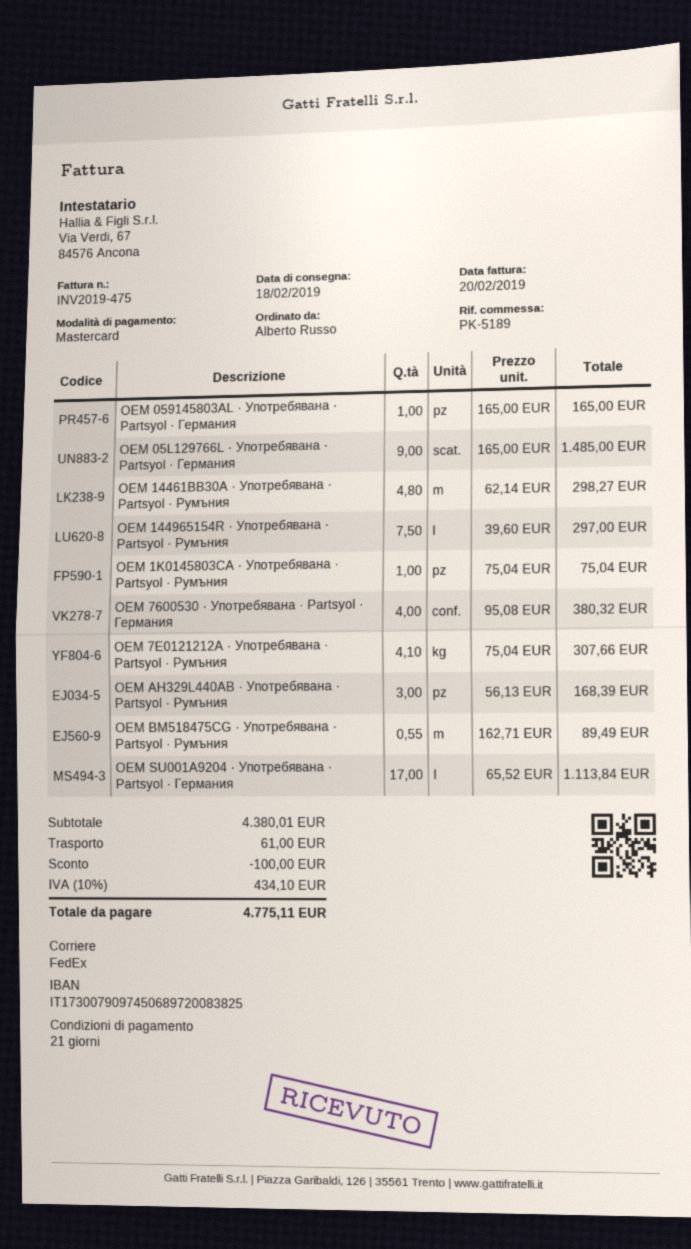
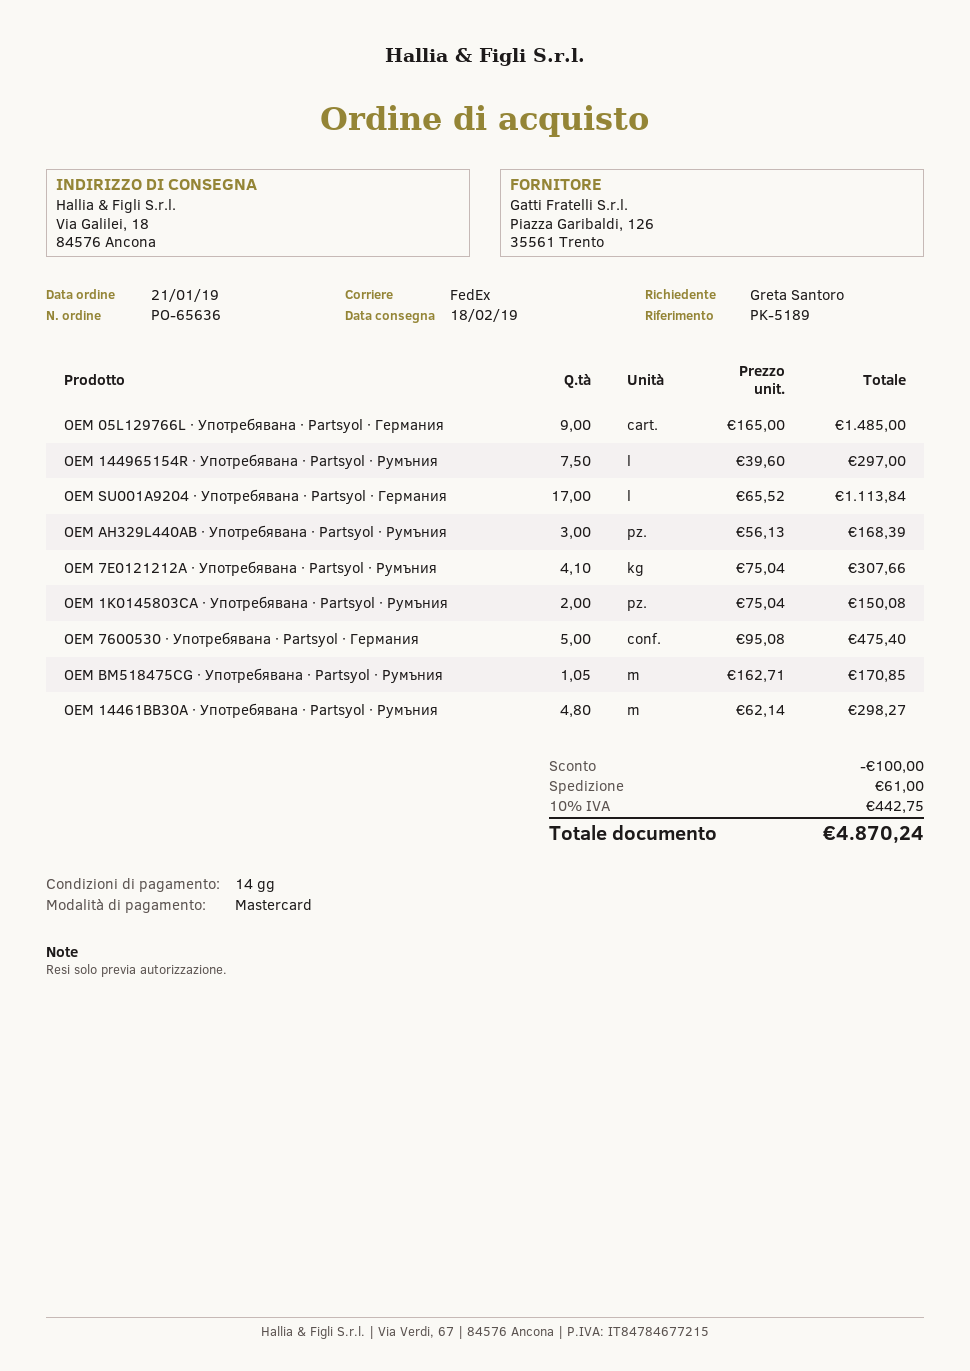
payment terms: 21 days -> 14 days
ordered by: Alberto Russo -> Greta Santoro
OEM 059145803AL · Употребявана · Partsyol · Германия: 1 x 165.00 = 165.00 -> none
OEM 1K0145803CA · Употребявана · Partsyol · Румъния: 1 x 75.04 = 75.04 -> 2 x 75.04 = 150.08
OEM 7600530 · Употребявана · Partsyol · Германия: 4 x 95.08 = 380.32 -> 5 x 95.08 = 475.40
OEM BM518475CG · Употребявана · Partsyol · Румъния: 0.55 x 162.71 = 89.49 -> 1.05 x 162.71 = 170.85
tax: 10% = 434.10 -> 10% = 442.75
total: 4775.11 -> 4870.24

